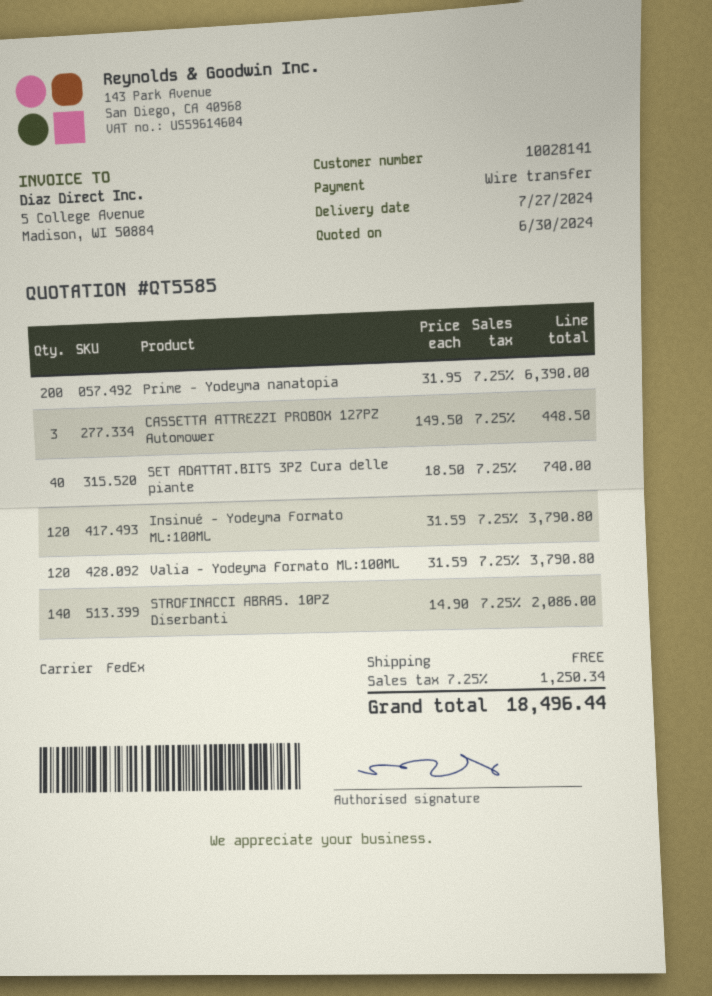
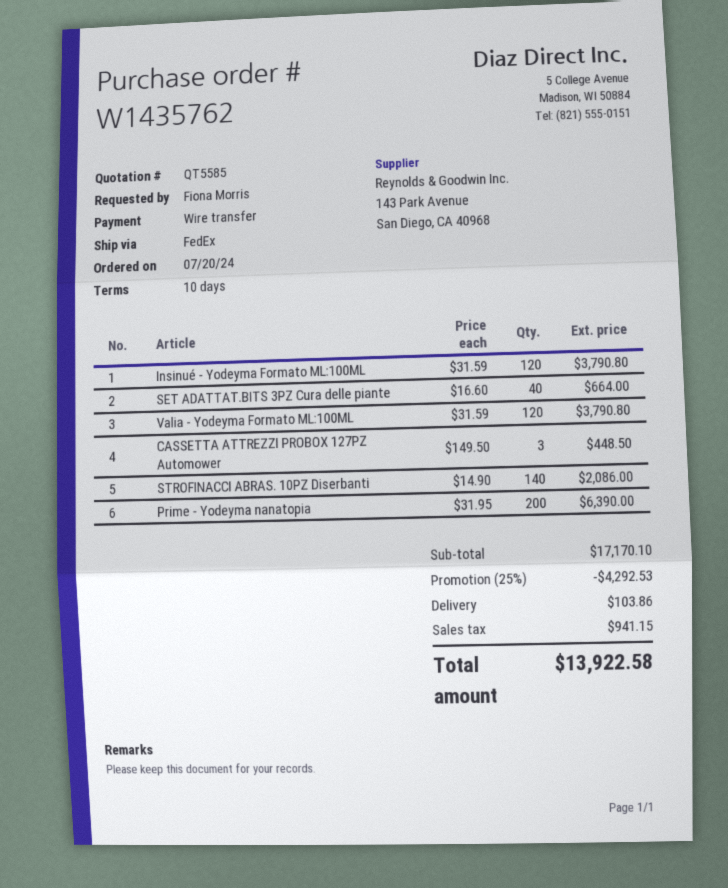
SET ADATTAT.BITS 3PZ Cura delle piante: 40 x 18.50 = 740.00 -> 40 x 16.60 = 664.00
discount: none -> 25% = 4292.53
shipping: 0.00 -> 103.86
tax: 1250.34 -> 941.15
total: 18496.44 -> 13922.58

